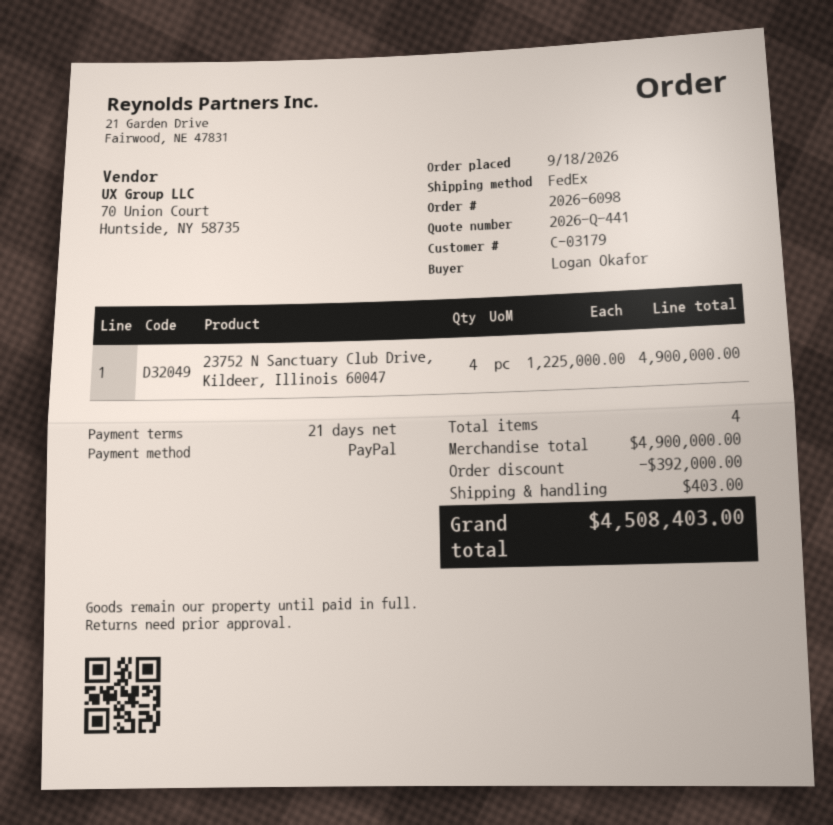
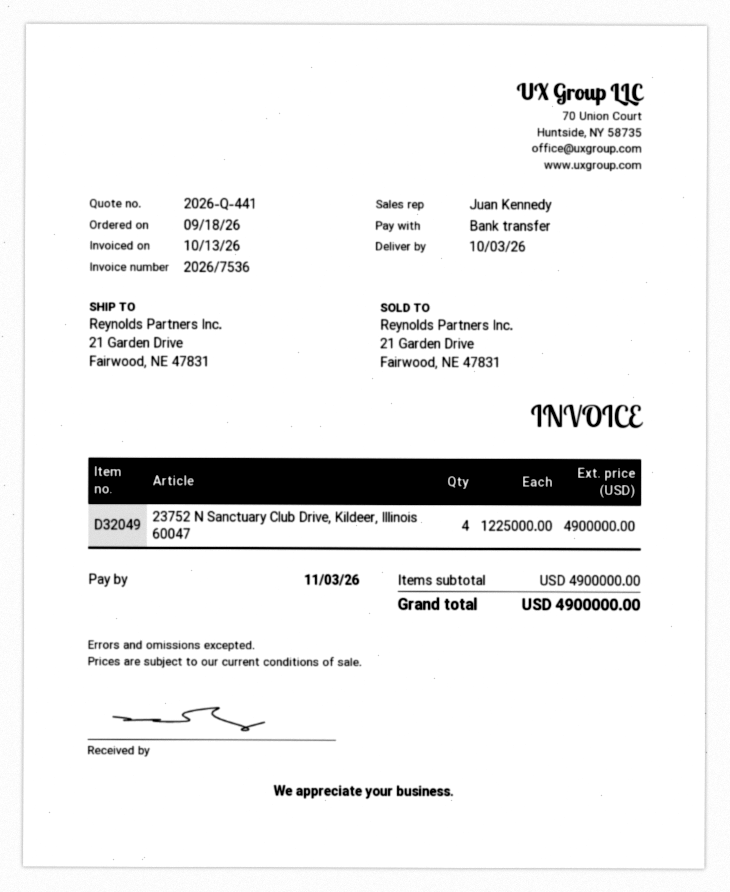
payment method: PayPal -> bank transfer
discount: 392000.00 -> none
shipping: 403.00 -> none
total: 4508403.00 -> 4900000.00

